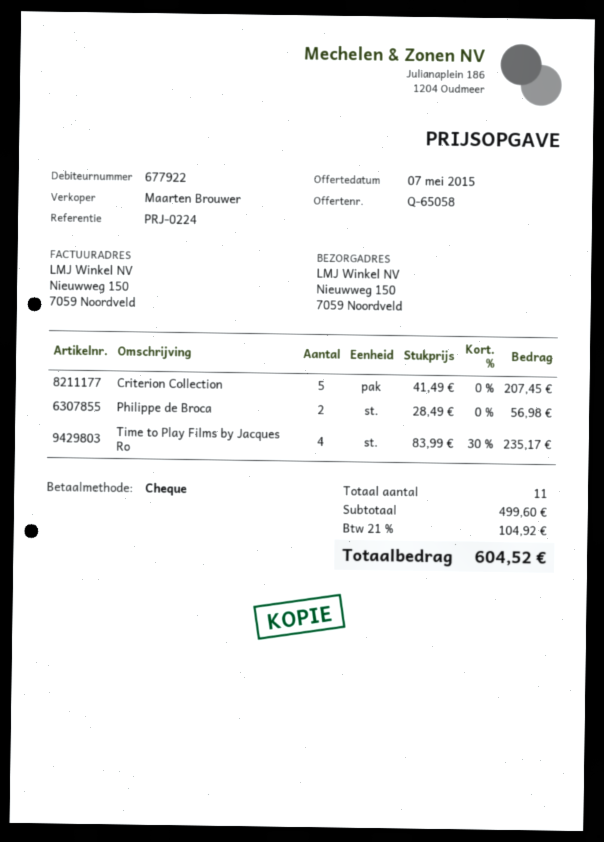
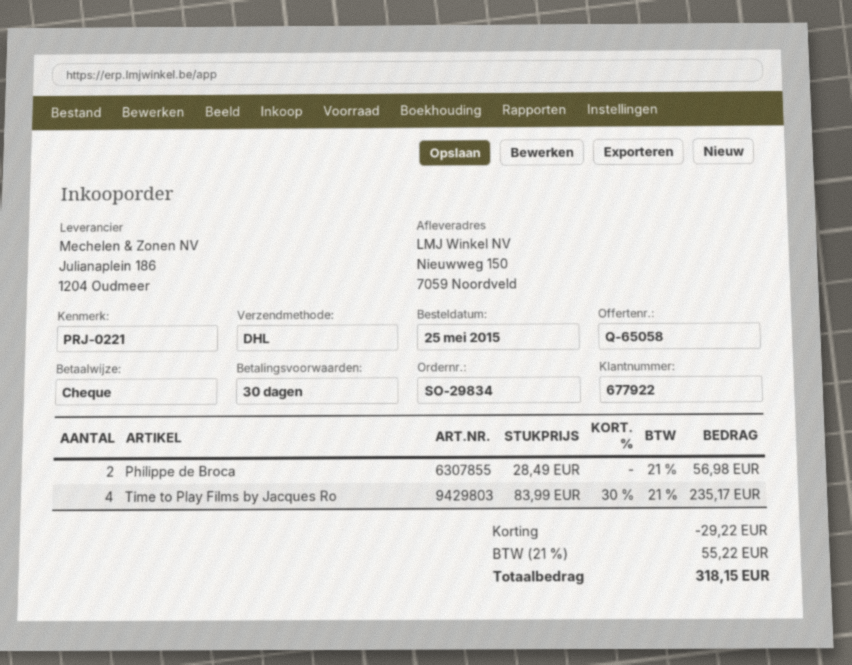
reference: PRJ-0224 -> PRJ-0221
Criterion Collection: 5 x 41.49 = 207.45 -> none
discount: none -> 29.22
tax: 21% = 104.92 -> 21% = 55.22
total: 604.52 -> 318.15

